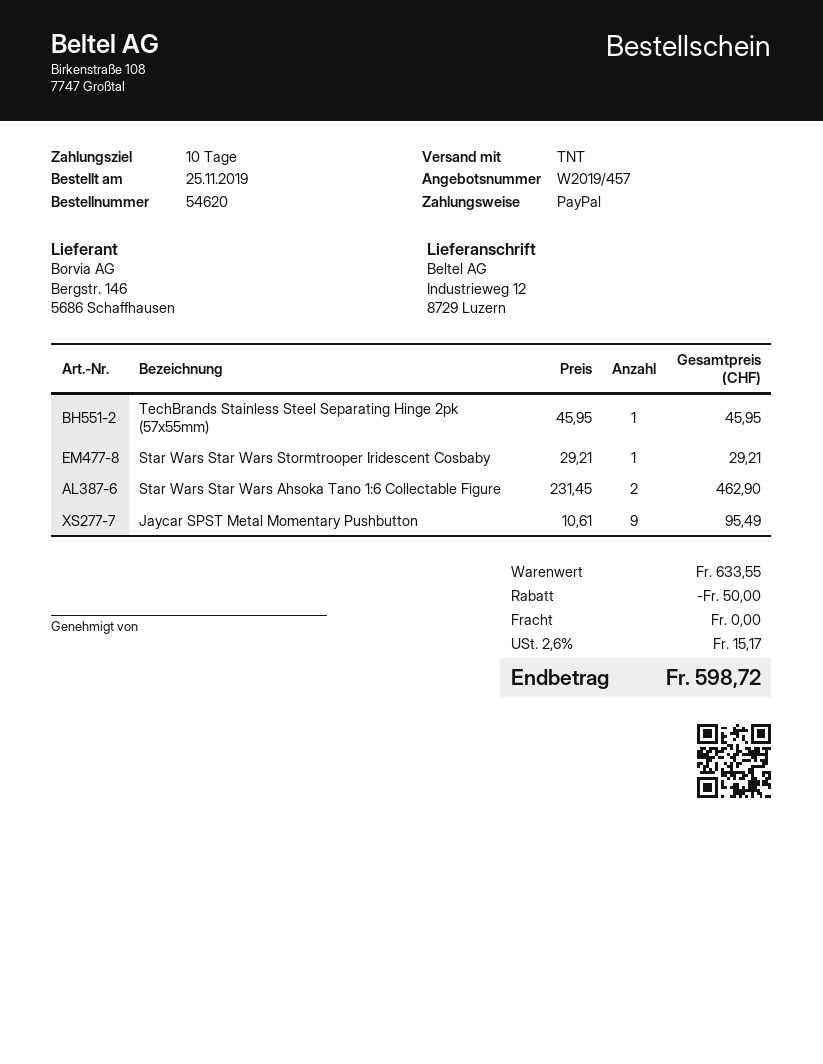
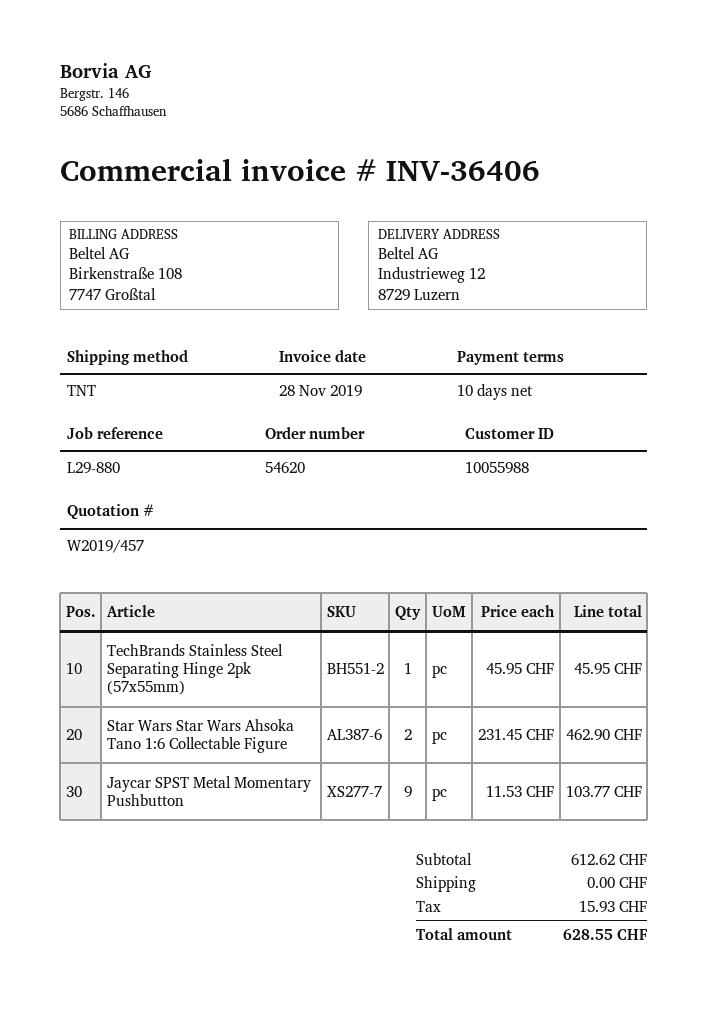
Star Wars Star Wars Stormtrooper Iridescent Cosbaby: 1 x 29.21 = 29.21 -> none
Jaycar SPST Metal Momentary Pushbutton: 9 x 10.61 = 95.49 -> 9 x 11.53 = 103.77
subtotal: 633.55 -> 612.62
discount: 50.00 -> none
tax: 15.17 -> 15.93
total: 598.72 -> 628.55

